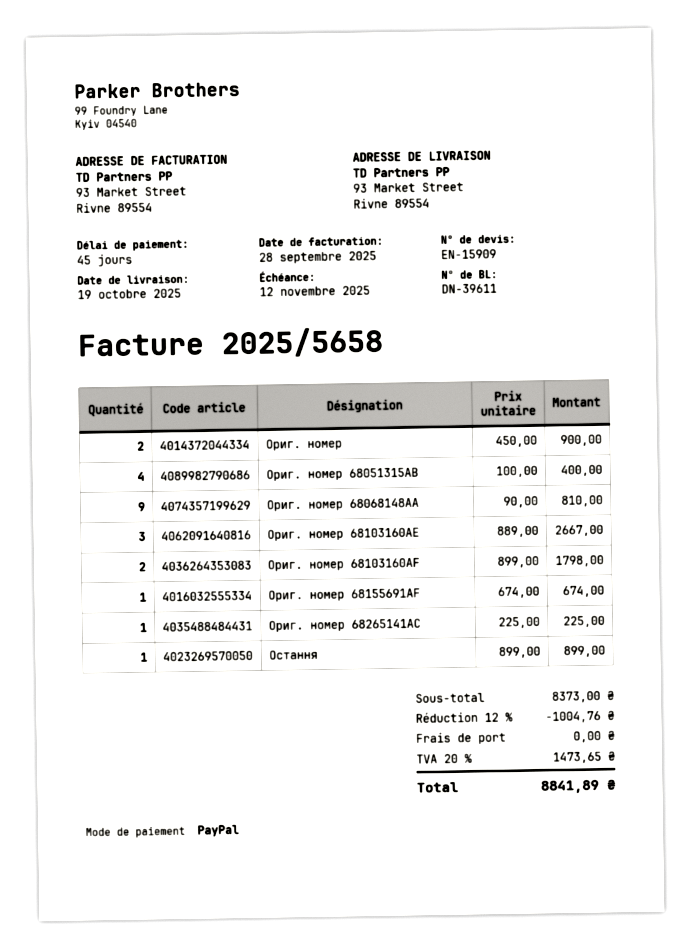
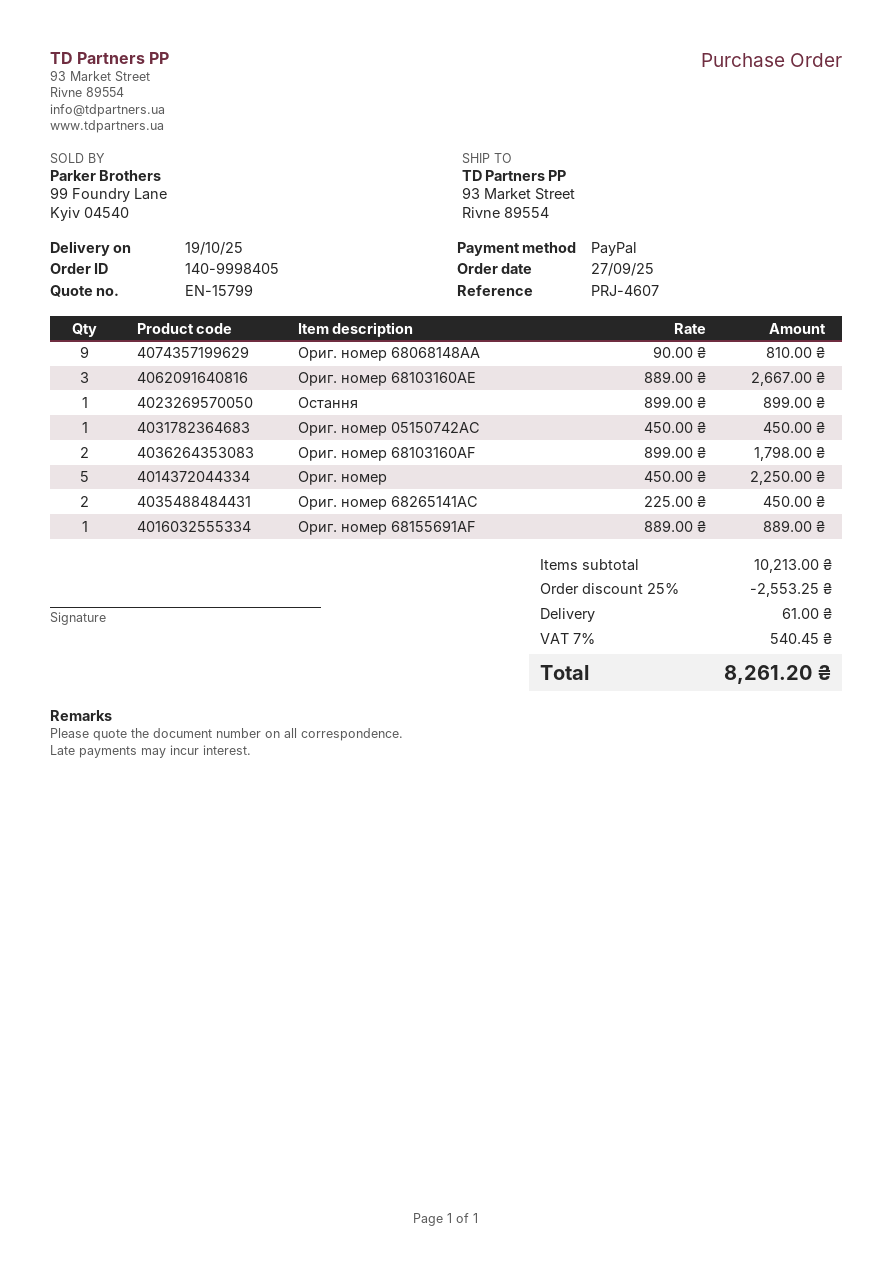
quote number: EN-15909 -> EN-15799
Ориг. номер: 2 x 450.00 = 900.00 -> 5 x 450.00 = 2250.00
Ориг. номер 68051315AB: 4 x 100.00 = 400.00 -> none
Ориг. номер 68155691AF: 1 x 674.00 = 674.00 -> 1 x 889.00 = 889.00
Ориг. номер 68265141AC: 1 x 225.00 = 225.00 -> 2 x 225.00 = 450.00
Ориг. номер 05150742AC: none -> 1 x 450.00 = 450.00
subtotal: 8373.00 -> 10213.00
discount: 12% = 1004.76 -> 25% = 2553.25
shipping: 0.00 -> 61.00
tax: 20% = 1473.65 -> 7% = 540.45
total: 8841.89 -> 8261.20

